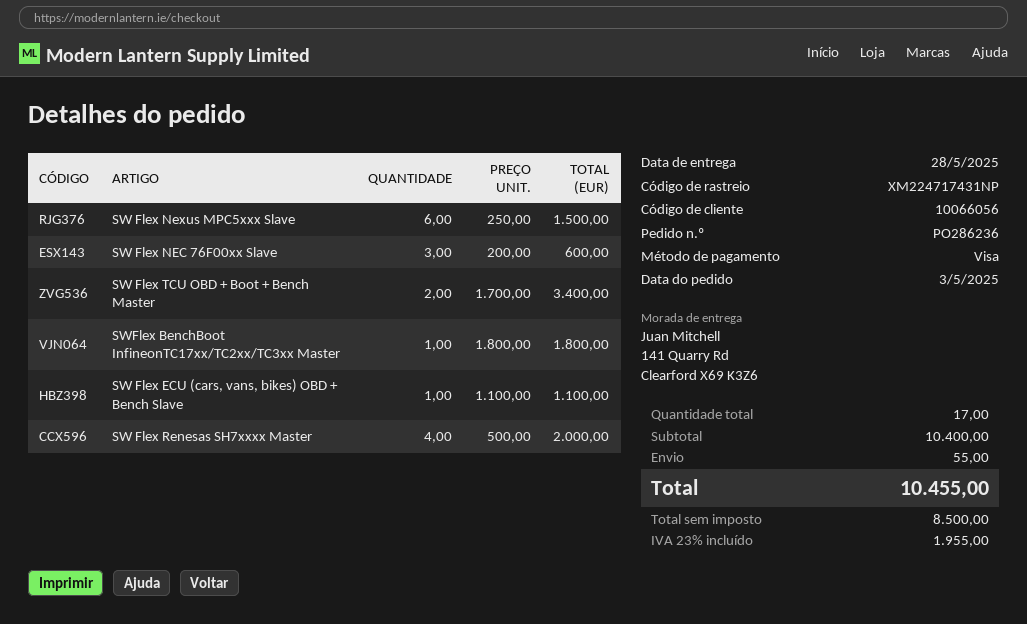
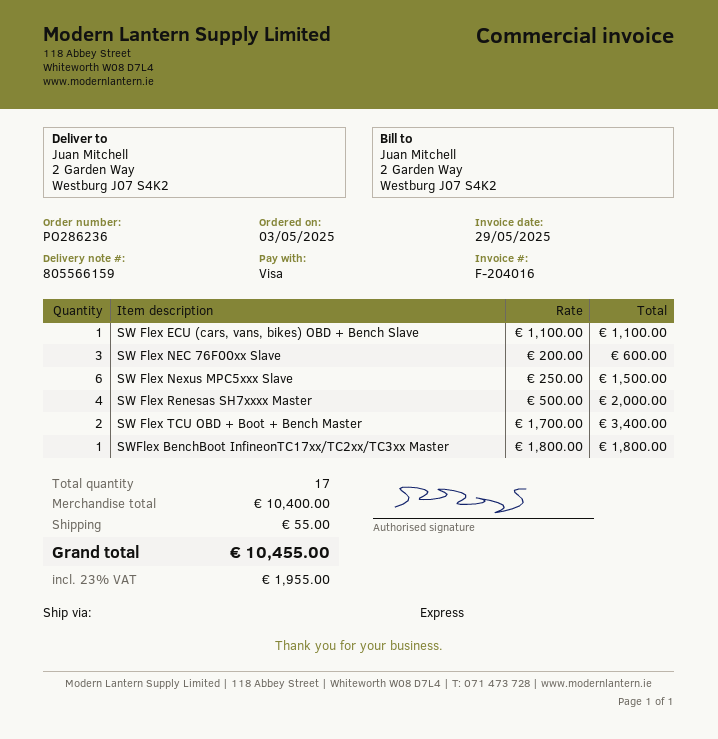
ship to: 141 Quarry Rd, Clearford X69 K3Z6 -> 2 Garden Way, Westburg J07 S4K2

